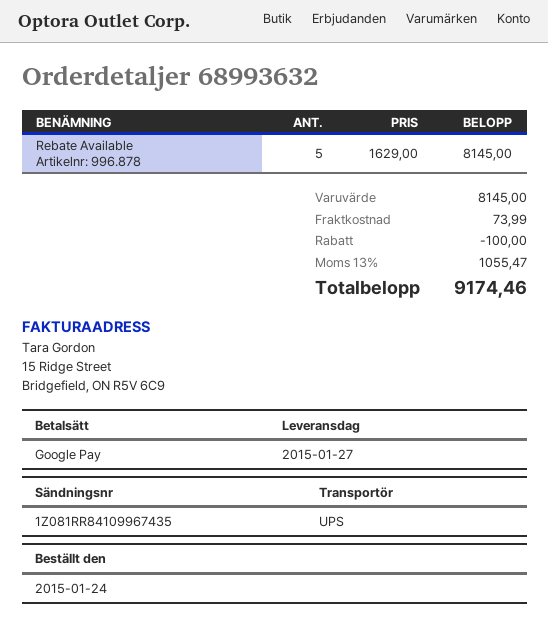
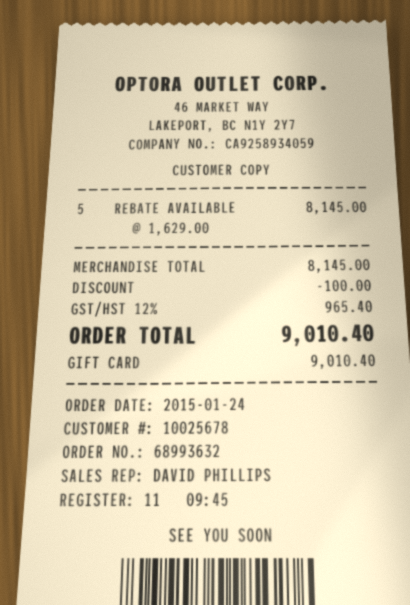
payment method: Google Pay -> gift card
shipping: 73.99 -> none
tax: 13% = 1055.47 -> 12% = 965.40
total: 9174.46 -> 9010.40

